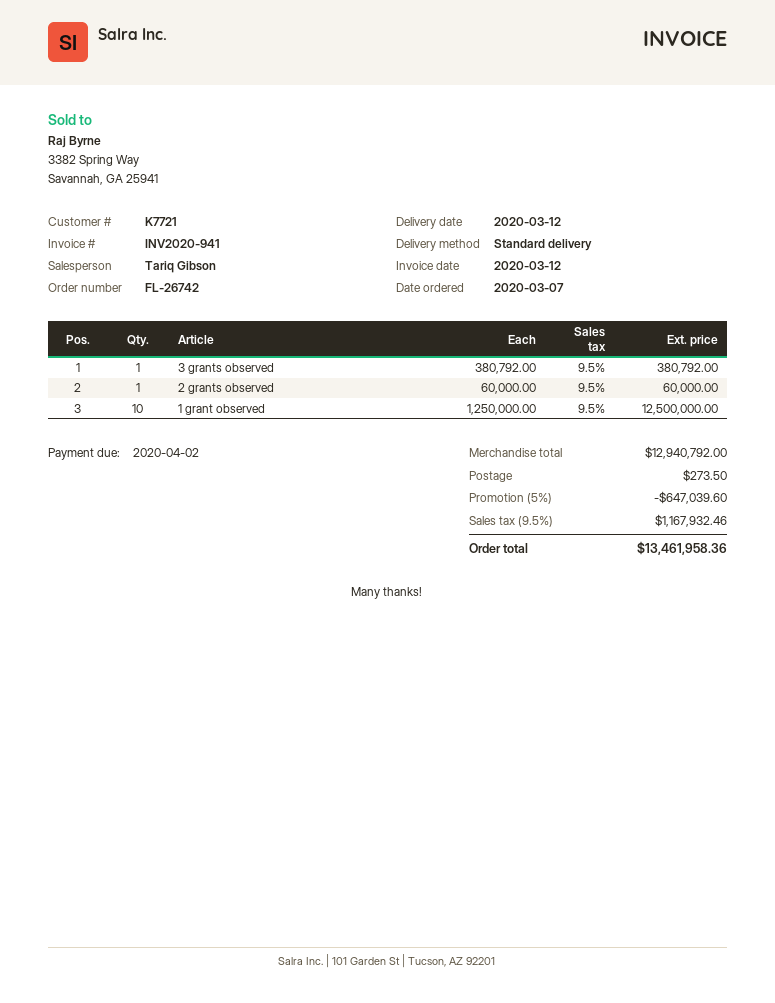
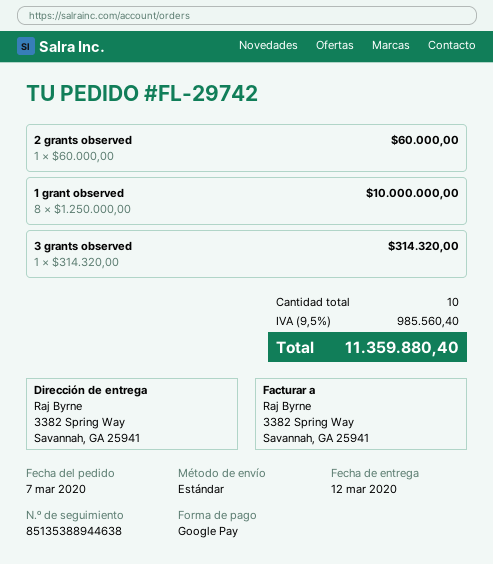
order number: FL-26742 -> FL-29742
3 grants observed: 1 x 380792.00 = 380792.00 -> 1 x 314320.00 = 314320.00
1 grant observed: 10 x 1250000.00 = 12500000.00 -> 8 x 1250000.00 = 10000000.00
discount: 5% = 647039.60 -> none
shipping: 273.50 -> none
tax: 9.5% = 1167932.46 -> 9.5% = 985560.40
total: 13461958.36 -> 11359880.40

